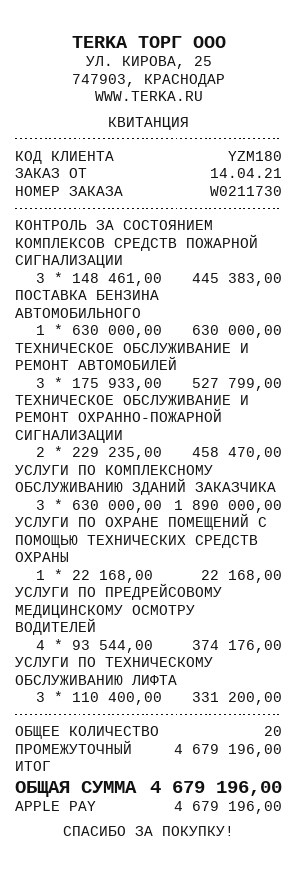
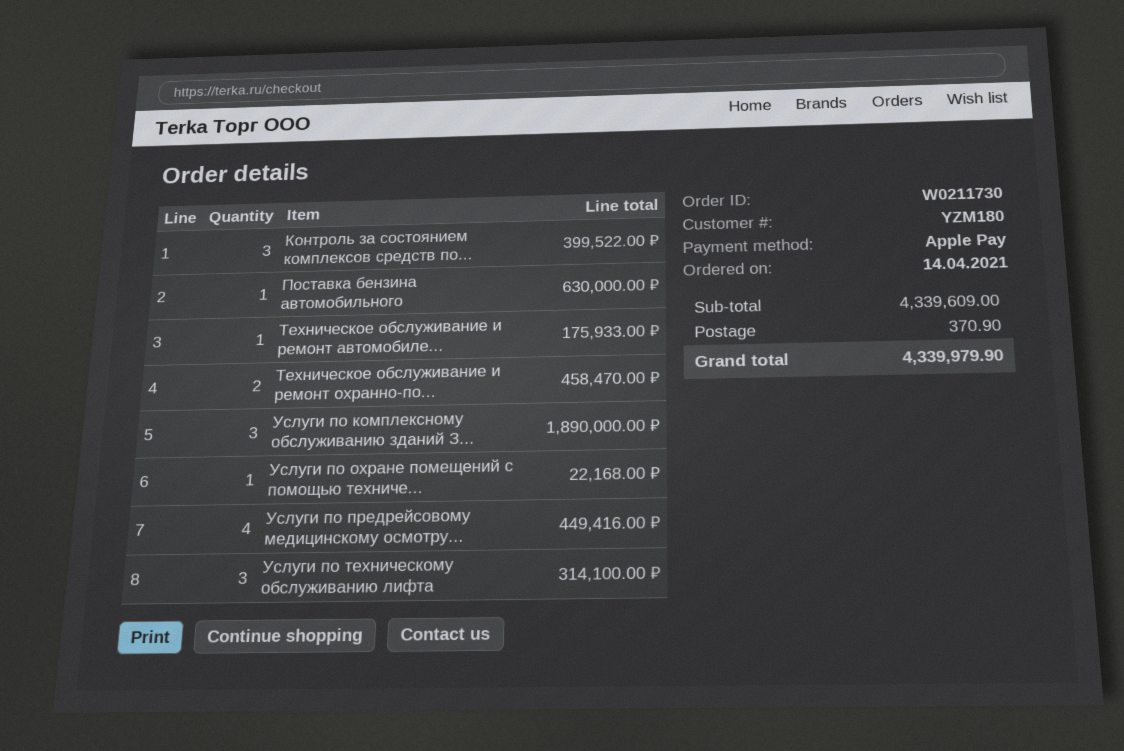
КОНТРОЛЬ ЗА СОСТОЯНИЕМ КОМПЛЕКСОВ СРЕДСТВ ПОЖАРНОЙ СИГНАЛИЗАЦИИ: 3 for 445383.00 -> 3 for 399522.00
ТЕХНИЧЕСКОЕ ОБСЛУЖИВАНИЕ И РЕМОНТ АВТОМОБИЛЕЙ: 3 for 527799.00 -> 1 for 175933.00
УСЛУГИ ПО ПРЕДРЕЙСОВОМУ МЕДИЦИНСКОМУ ОСМОТРУ ВОДИТЕЛЕЙ: 4 for 374176.00 -> 4 for 449416.00
УСЛУГИ ПО ТЕХНИЧЕСКОМУ ОБСЛУЖИВАНИЮ ЛИФТА: 3 for 331200.00 -> 3 for 314100.00
subtotal: 4679196.00 -> 4339609.00
shipping: none -> 370.90
total: 4679196.00 -> 4339979.90

